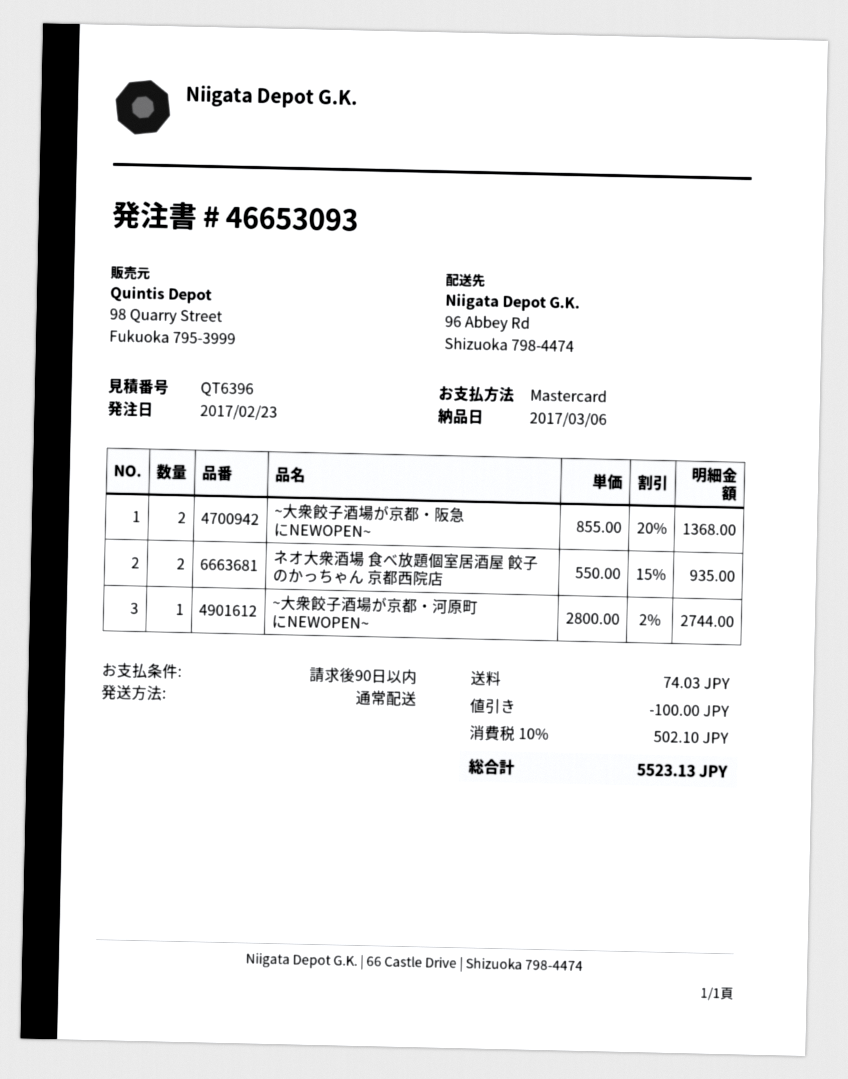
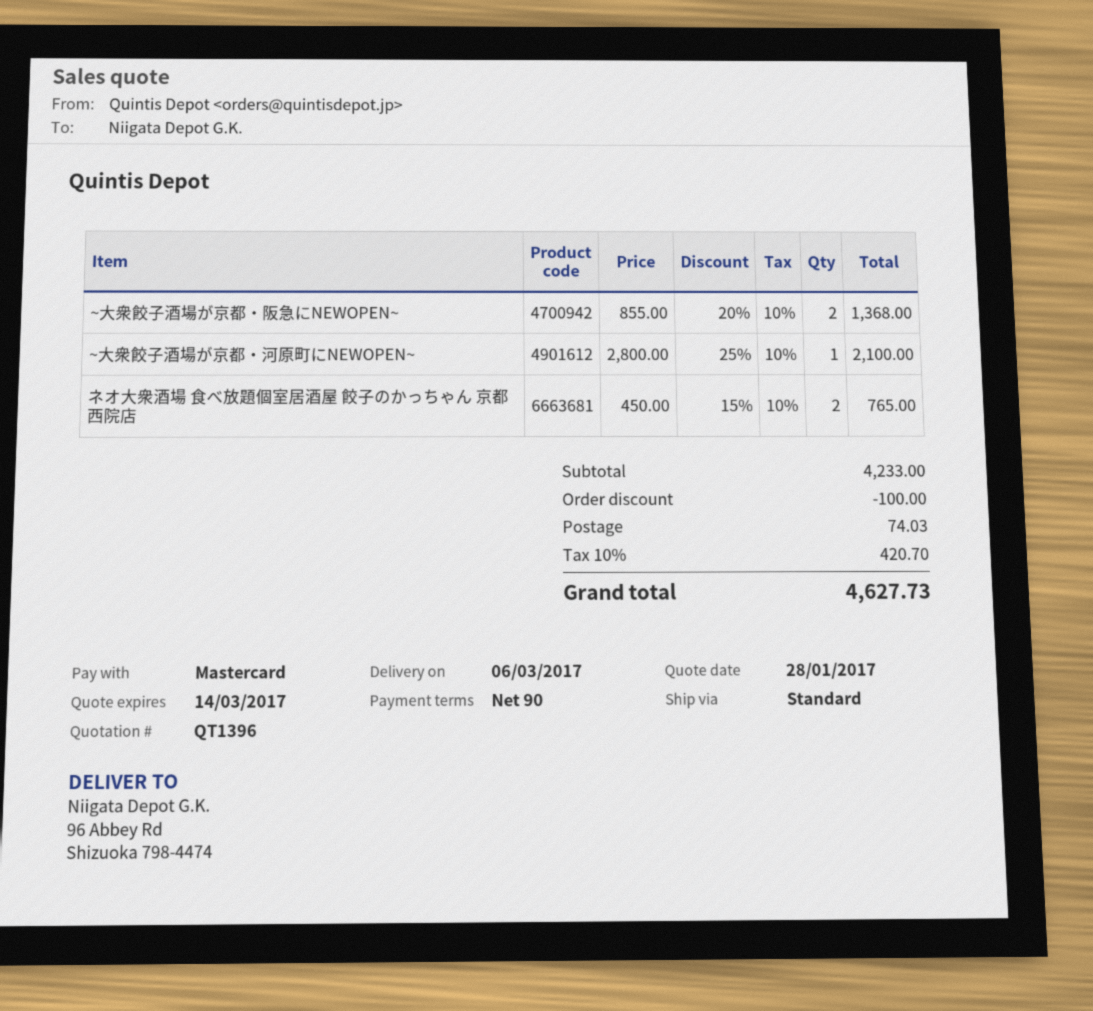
quote number: QT6396 -> QT1396
ネオ大衆酒場 食べ放題個室居酒屋 餃子のかっちゃん 京都西院店: 2 x 550.00 - 15% = 935.00 -> 2 x 450.00 - 15% = 765.00
~大衆餃子酒場が京都・河原町にNEWOPEN~: 1 x 2800.00 - 2% = 2744.00 -> 1 x 2800.00 - 25% = 2100.00
tax: 10% = 502.10 -> 10% = 420.70
total: 5523.13 -> 4627.73

